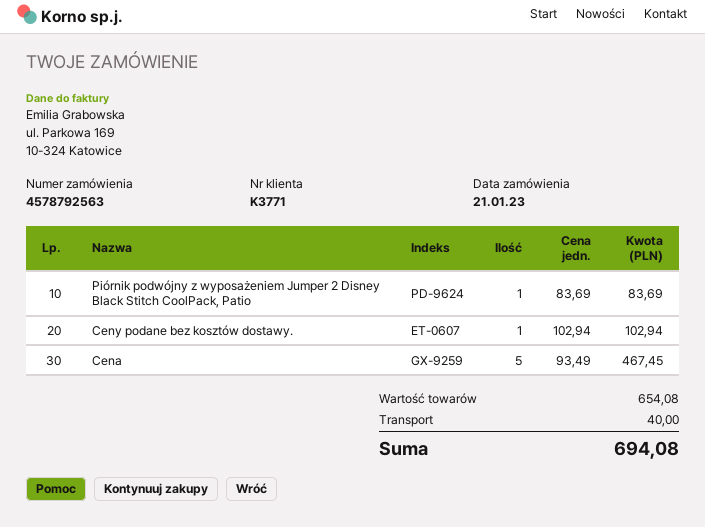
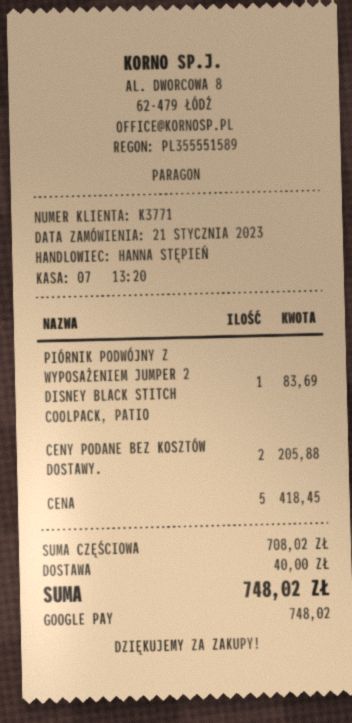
Ceny podane bez kosztów dostawy.: 1 for 102.94 -> 2 for 205.88
Cena: 5 for 467.45 -> 5 for 418.45
subtotal: 654.08 -> 708.02
total: 694.08 -> 748.02

